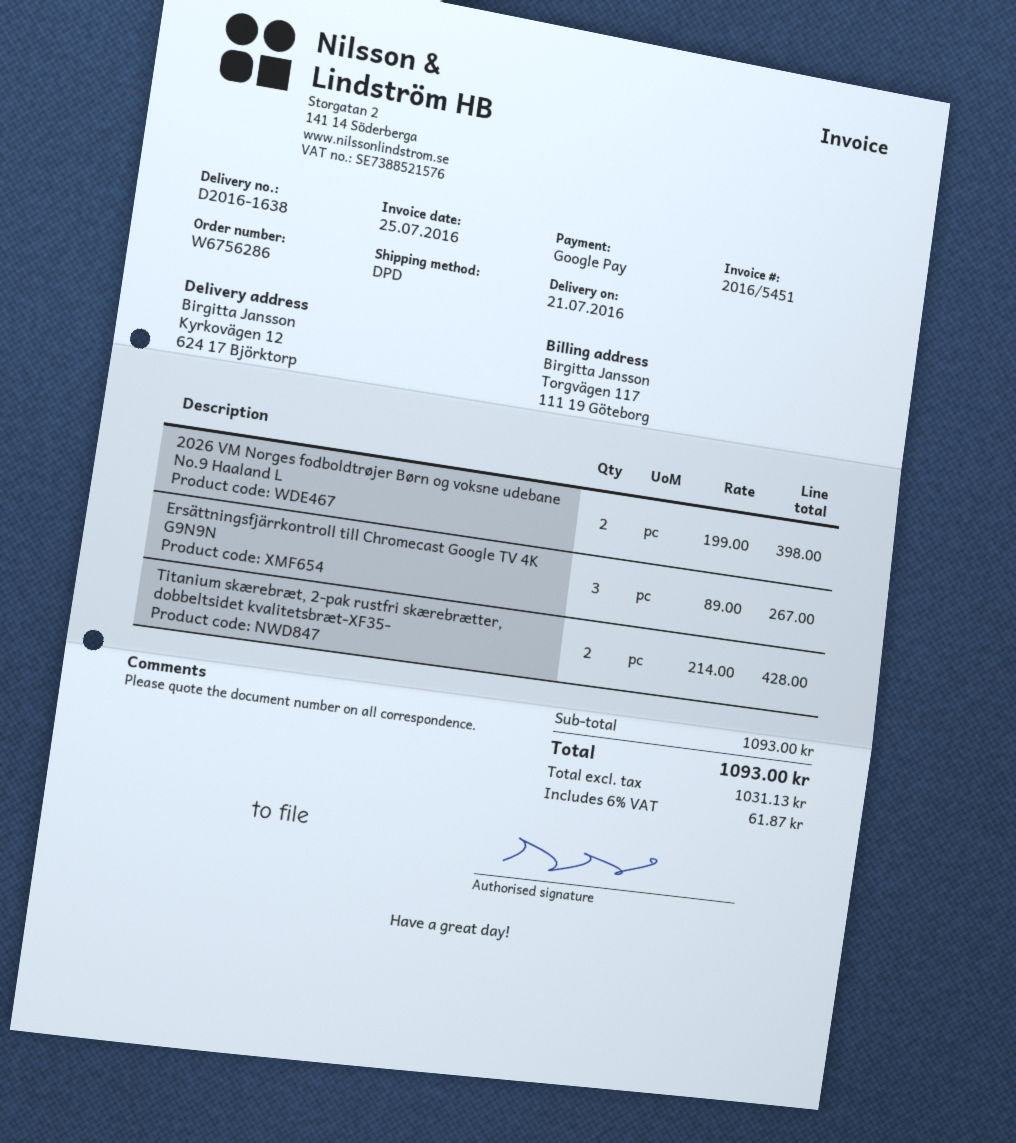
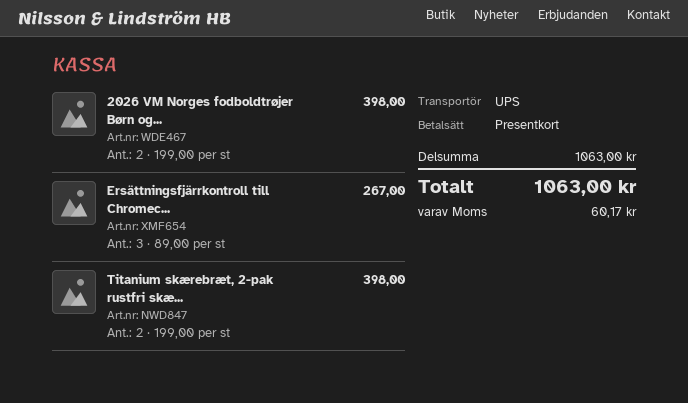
payment method: Google Pay -> gift card
shipping method: DPD -> UPS
Titanium skærebræt, 2-pak rustfri skærebrætter, dobbeltsidet kvalitetsbræt-XF35-: 2 x 214.00 = 428.00 -> 2 x 199.00 = 398.00
subtotal: 1093.00 -> 1063.00
tax: 61.87 -> 60.17
total: 1093.00 -> 1063.00

